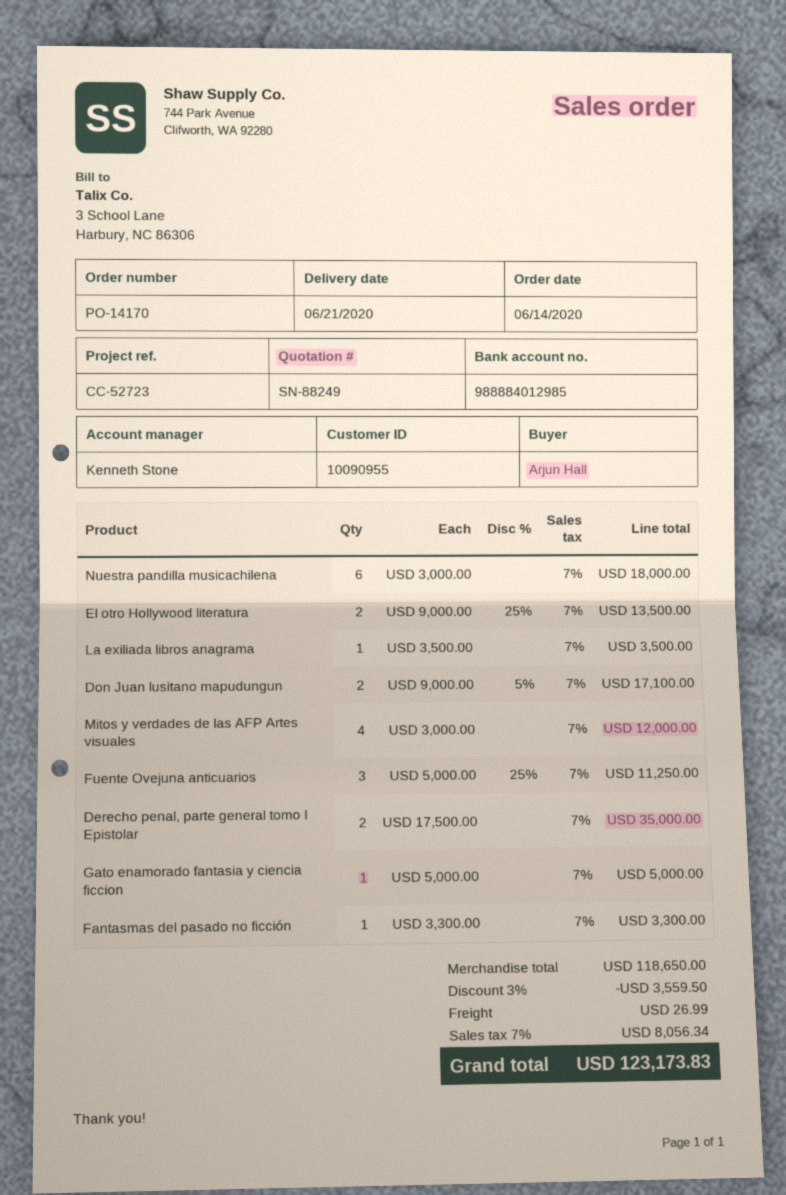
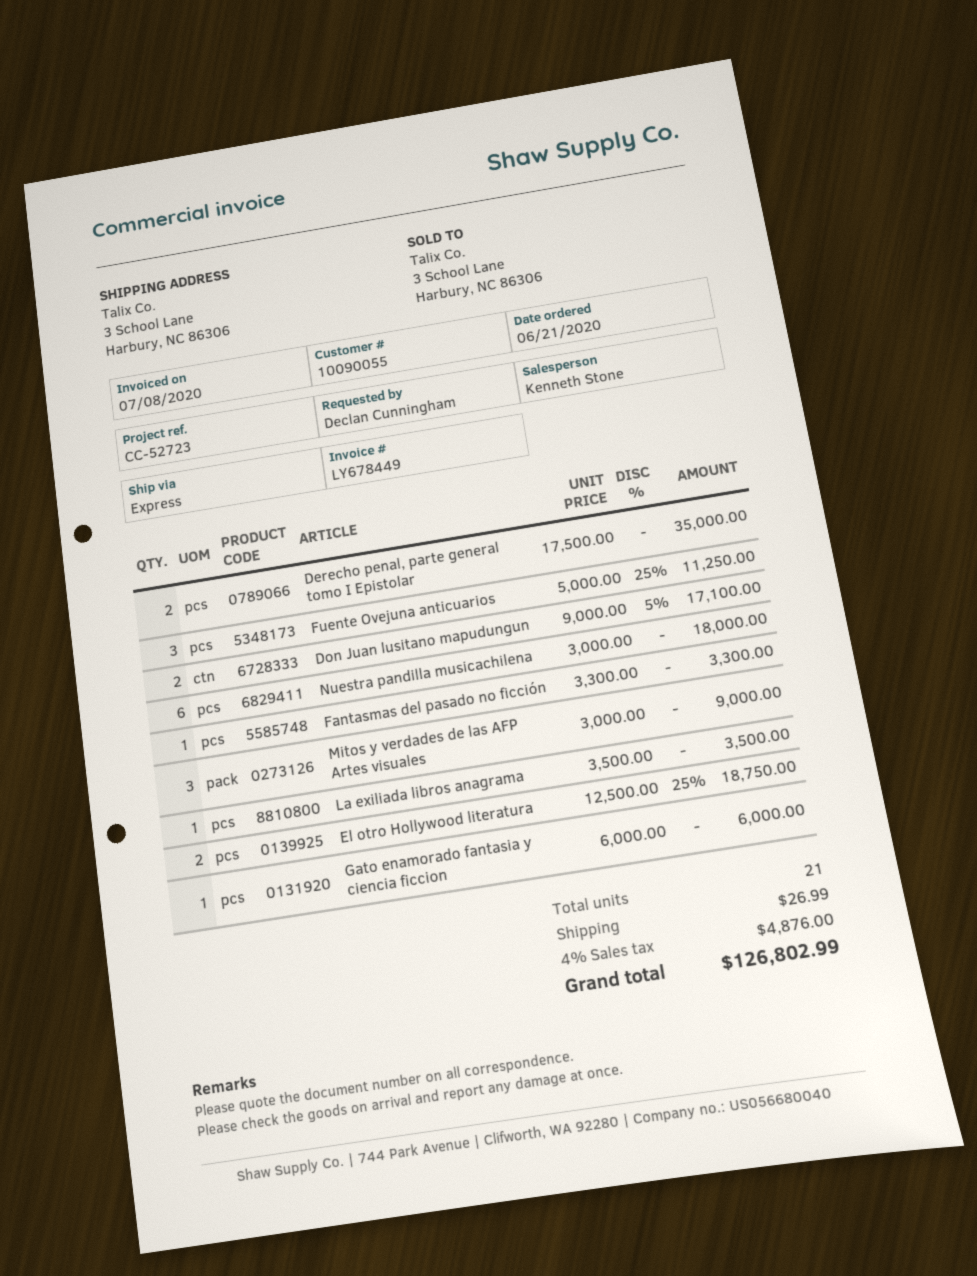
order date: 2020-06-14 -> 2020-06-21
customer number: 10090955 -> 10090055
ordered by: Arjun Hall -> Declan Cunningham
El otro Hollywood literatura: 2 x 9000.00 - 25% = 13500.00 -> 2 x 12500.00 - 25% = 18750.00
Mitos y verdades de las AFP Artes visuales: 4 x 3000.00 = 12000.00 -> 3 x 3000.00 = 9000.00
Gato enamorado fantasia y ciencia ficcion: 1 x 5000.00 = 5000.00 -> 1 x 6000.00 = 6000.00
discount: 3% = 3559.50 -> none
tax: 7% = 8056.34 -> 4% = 4876.00
total: 123173.83 -> 126802.99

